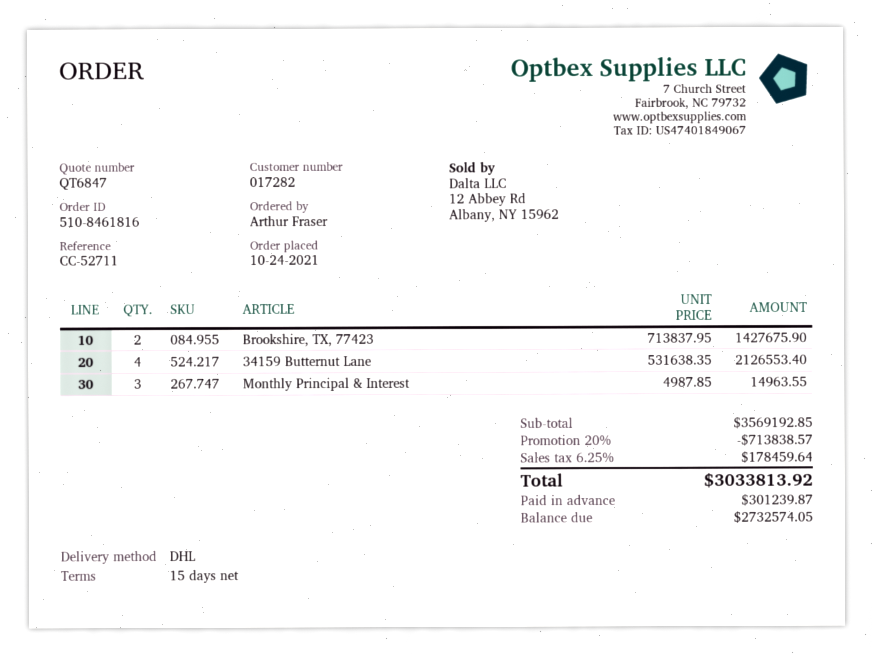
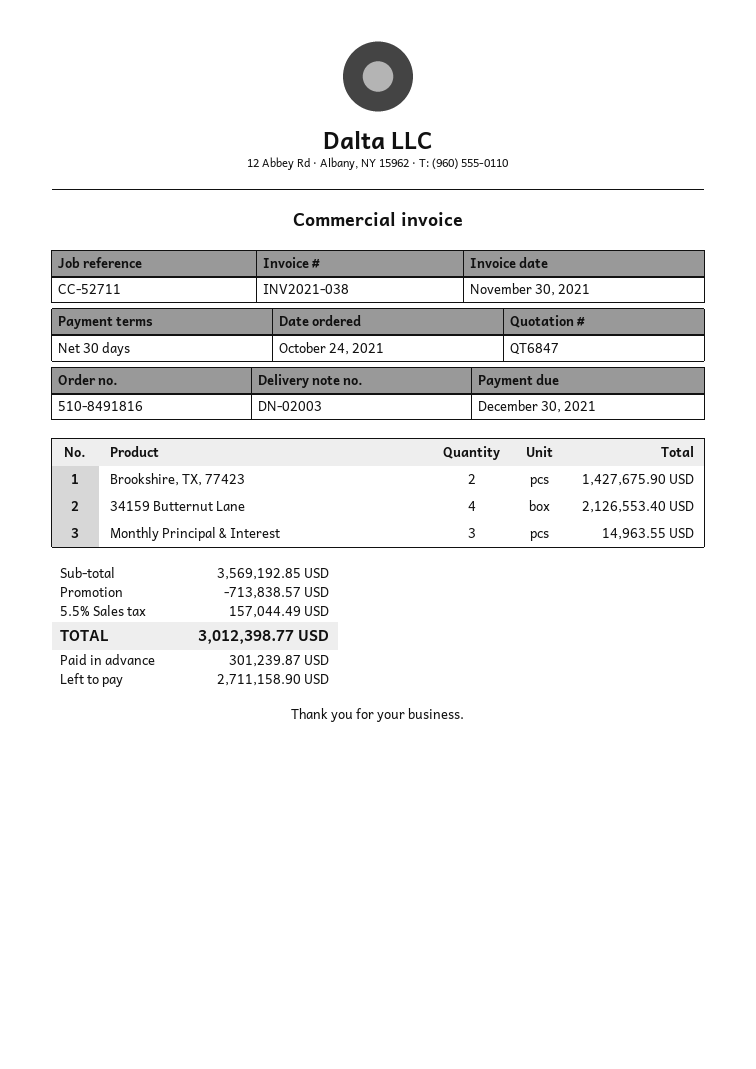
order number: 510-8461816 -> 510-8491816
payment terms: 15 days -> 30 days
tax: 6.25% = 178459.64 -> 5.5% = 157044.49
total: 3033813.92 -> 3012398.77
balance: 2732574.05 -> 2711158.90

